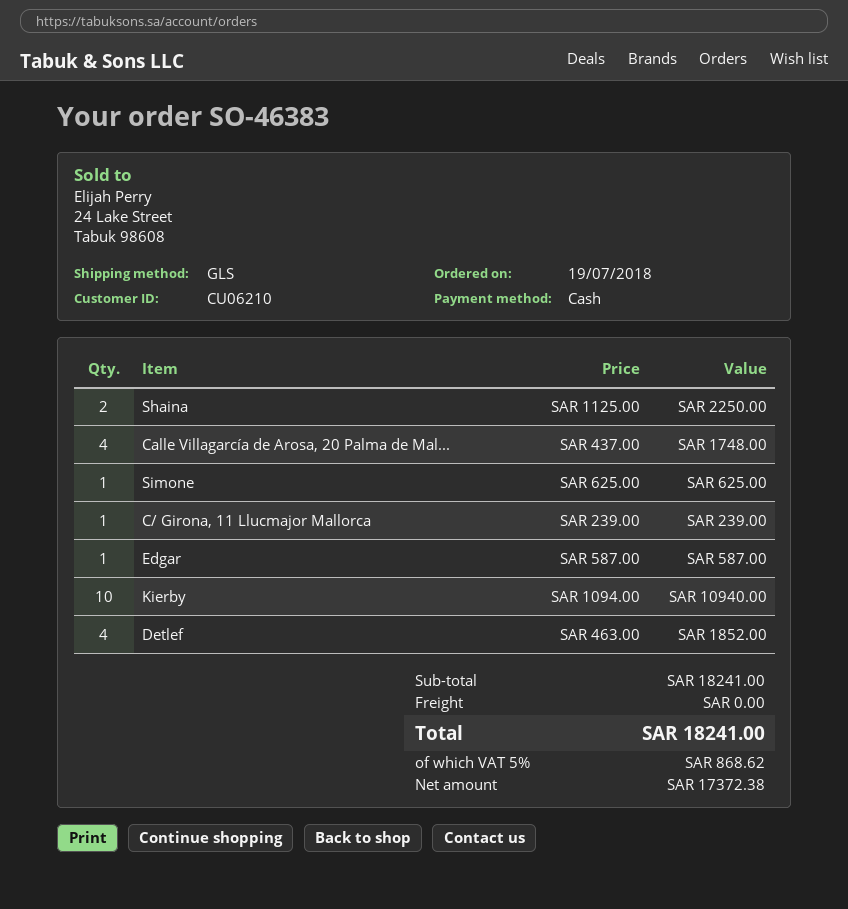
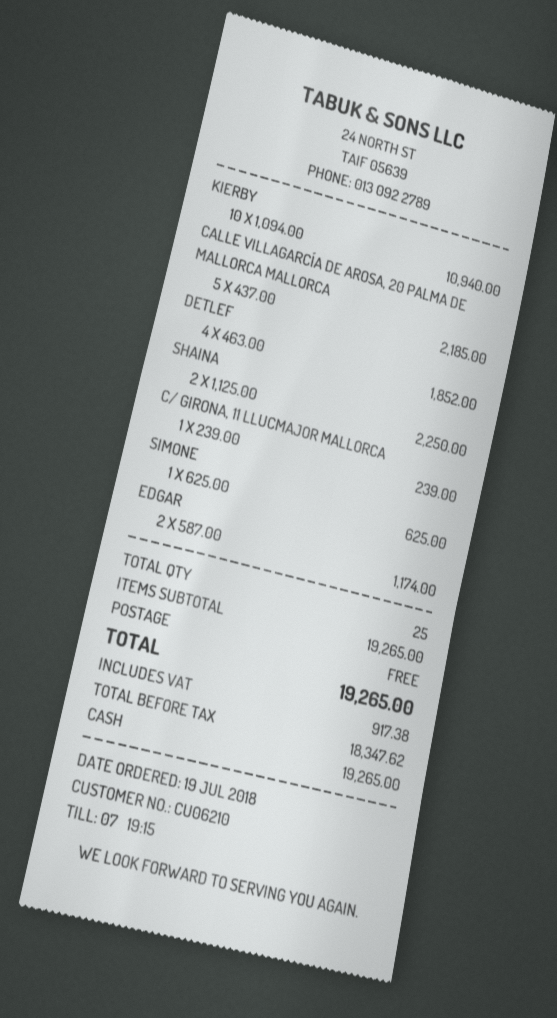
Calle Villagarcía de Arosa, 20 Palma de Mal...: 4 x 437.00 = 1748.00 -> 5 x 437.00 = 2185.00
Edgar: 1 x 587.00 = 587.00 -> 2 x 587.00 = 1174.00
subtotal: 18241.00 -> 19265.00
net: 17372.38 -> 18347.62
tax: 868.62 -> 917.38
total: 18241.00 -> 19265.00

